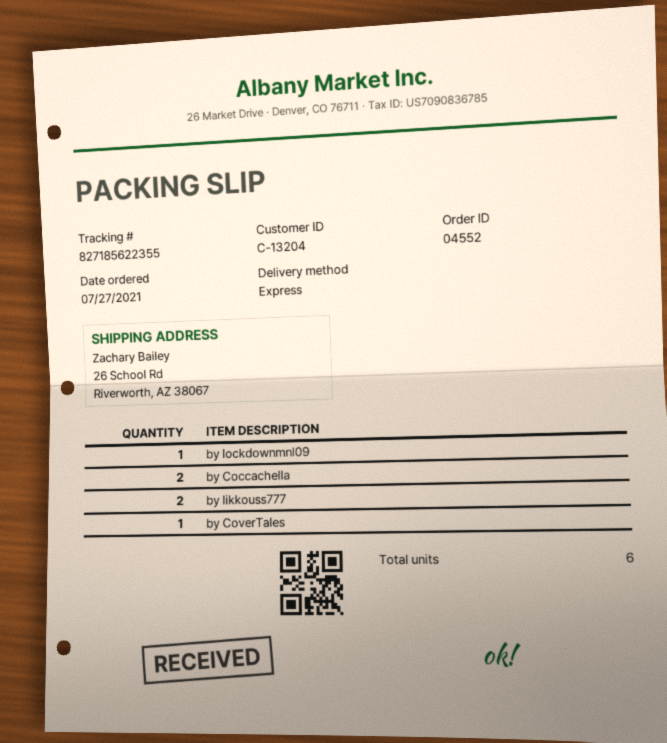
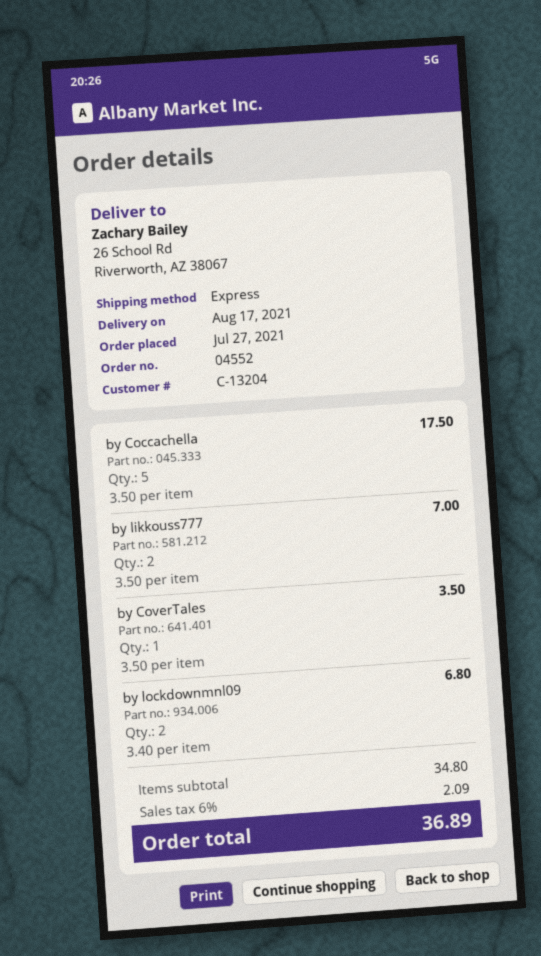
by lockdownmnl09: 1 -> 2
by Coccachella: 2 -> 5

